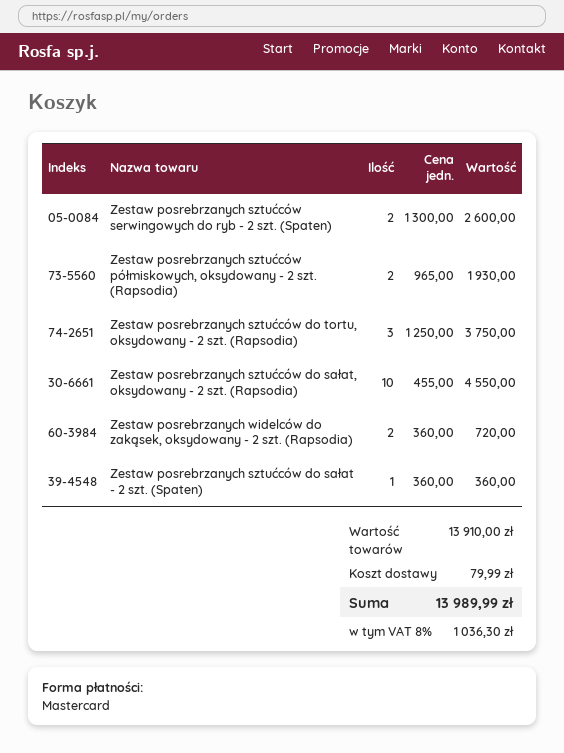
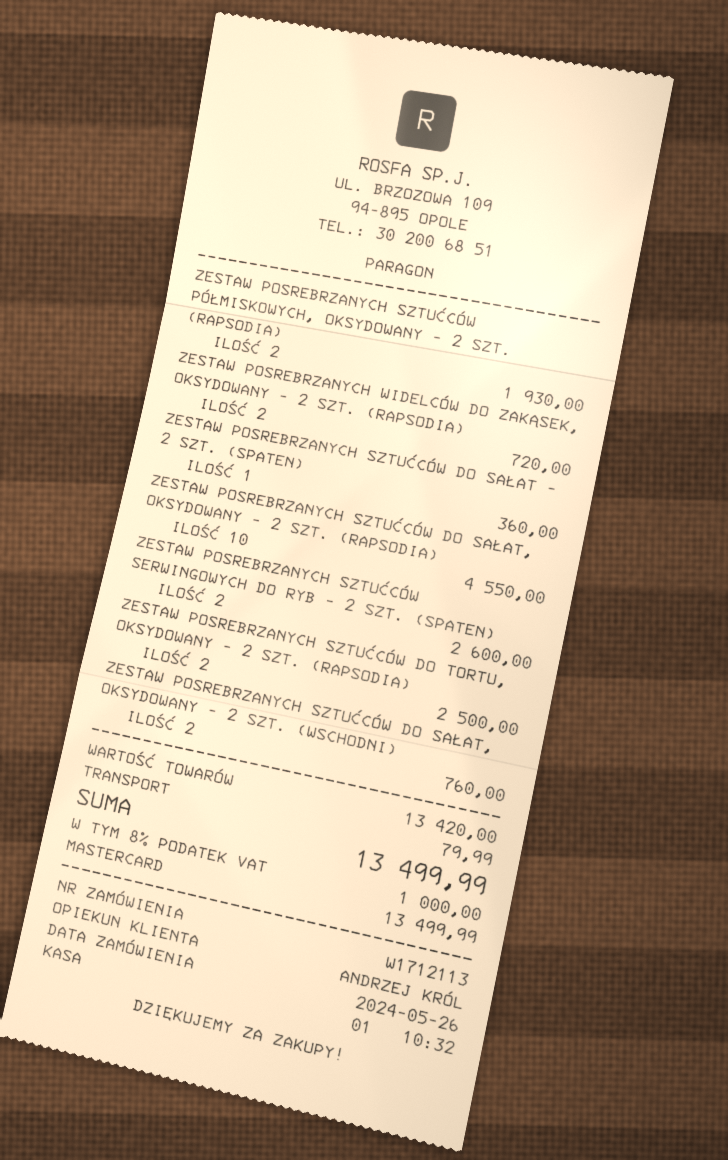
Zestaw posrebrzanych sztućców do tortu, oksydowany - 2 szt. (Rapsodia): 3 for 3750.00 -> 2 for 2500.00
ZESTAW POSREBRZANYCH SZTUĆCÓW DO SAŁAT, OKSYDOWANY - 2 SZT. (WSCHODNI): none -> 2 for 760.00
subtotal: 13910.00 -> 13420.00
tax: 8% = 1036.30 -> 8% = 1000.00
total: 13989.99 -> 13499.99

